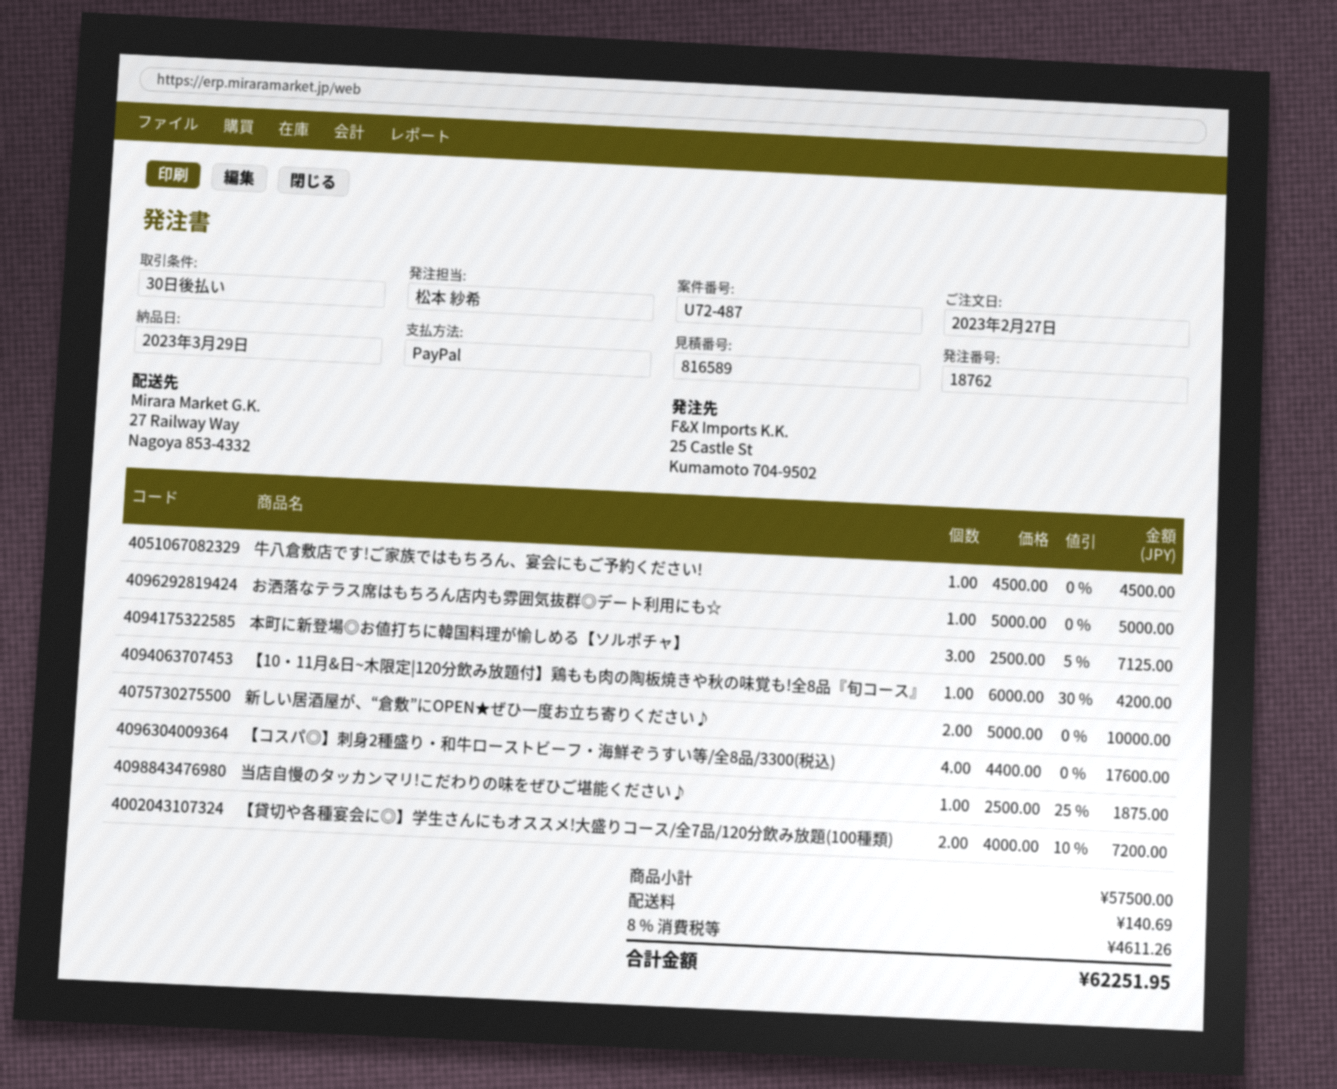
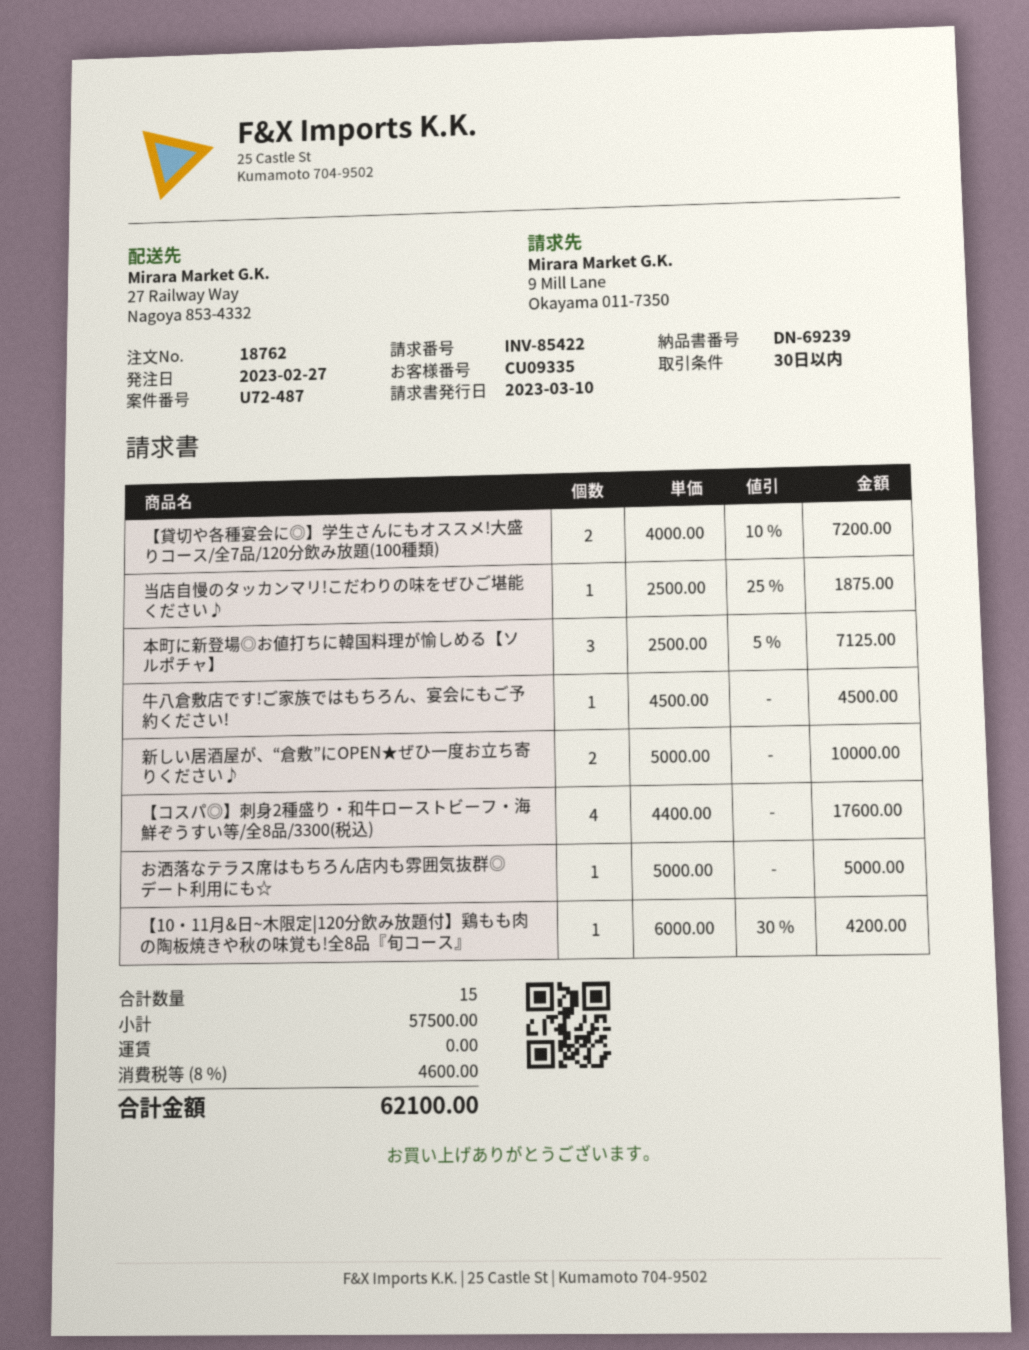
shipping: 140.69 -> 0.00
tax: 8% = 4611.26 -> 8% = 4600.00
total: 62251.95 -> 62100.00

